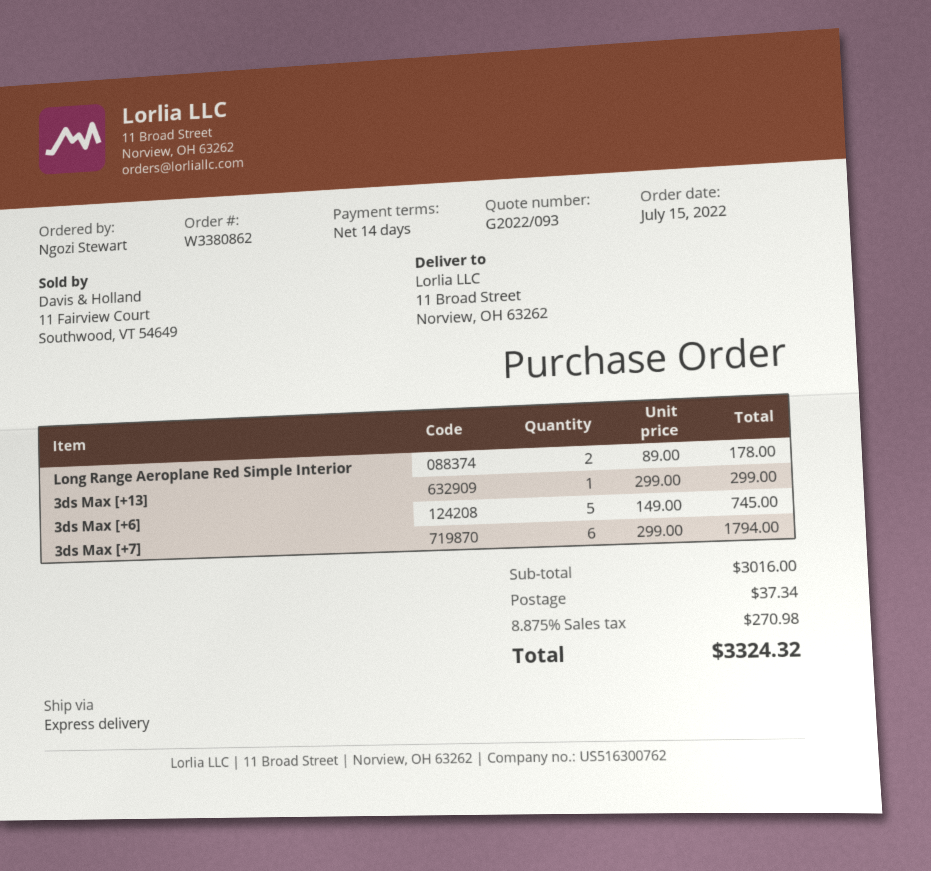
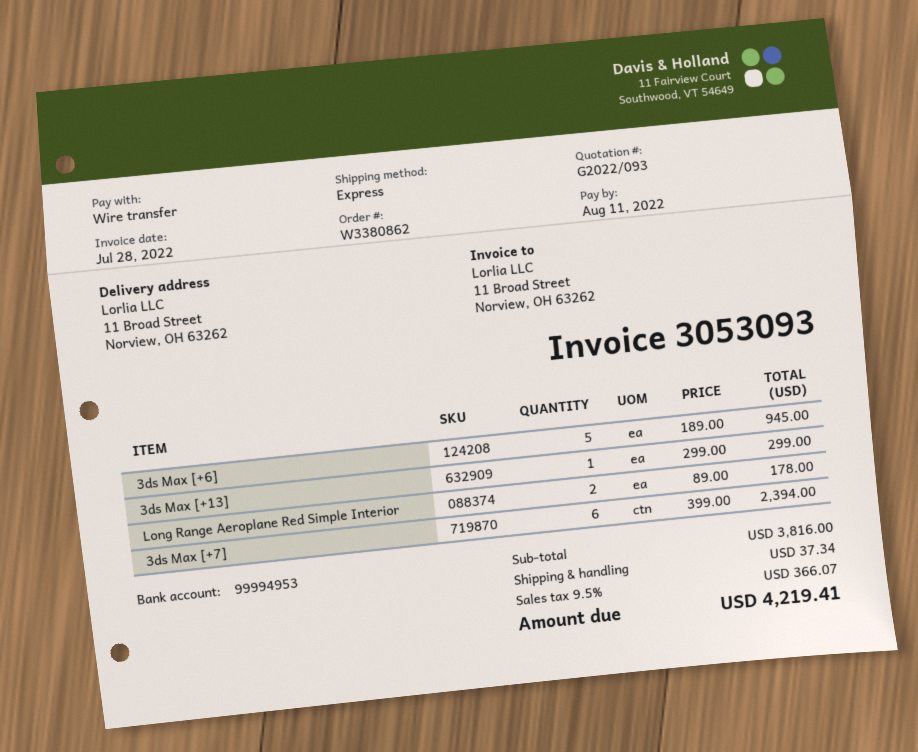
3ds Max [+6]: 5 x 149.00 = 745.00 -> 5 x 189.00 = 945.00
3ds Max [+7]: 6 x 299.00 = 1794.00 -> 6 x 399.00 = 2394.00
subtotal: 3016.00 -> 3816.00
tax: 8.875% = 270.98 -> 9.5% = 366.07
total: 3324.32 -> 4219.41

